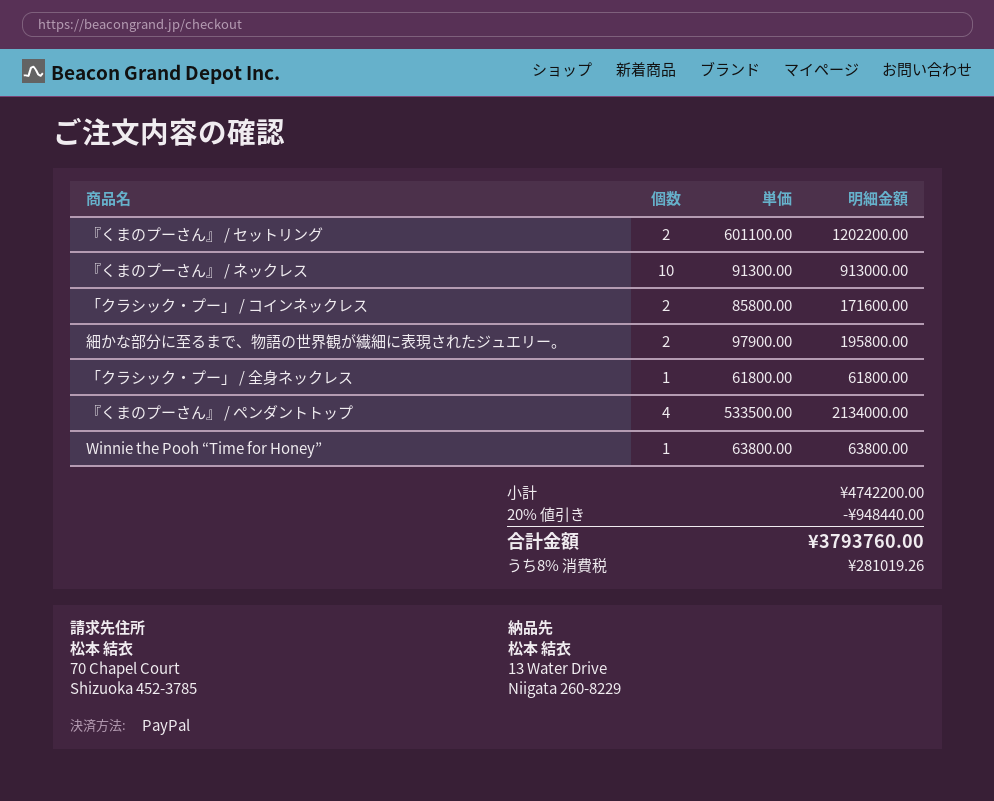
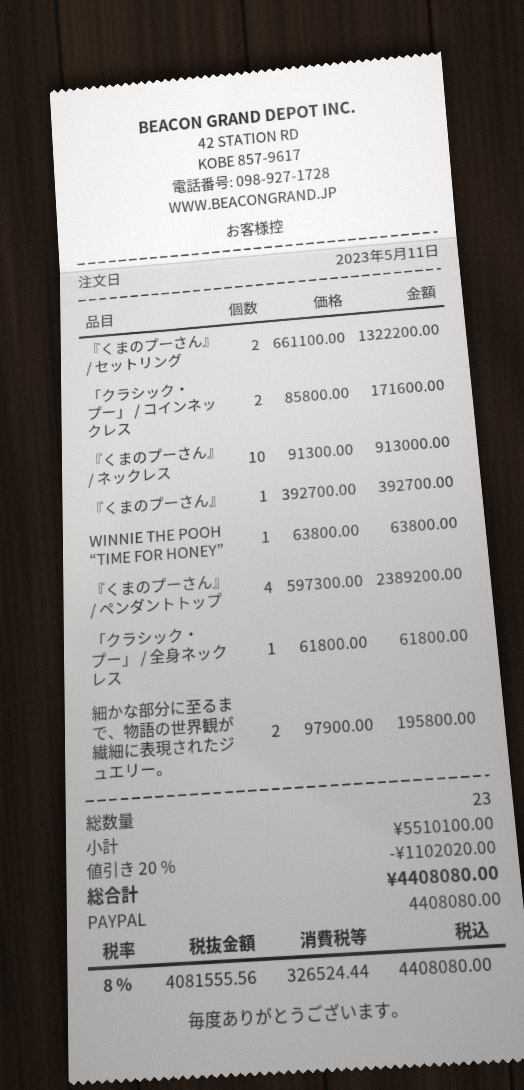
『くまのプーさん』 / セットリング: 2 x 601100.00 = 1202200.00 -> 2 x 661100.00 = 1322200.00
『くまのプーさん』 / ペンダントトップ: 4 x 533500.00 = 2134000.00 -> 4 x 597300.00 = 2389200.00
『くまのプーさん』: none -> 1 x 392700.00 = 392700.00
subtotal: 4742200.00 -> 5510100.00
discount: 20% = 948440.00 -> 20% = 1102020.00
tax: 8% = 281019.26 -> 8% = 326524.44
total: 3793760.00 -> 4408080.00

